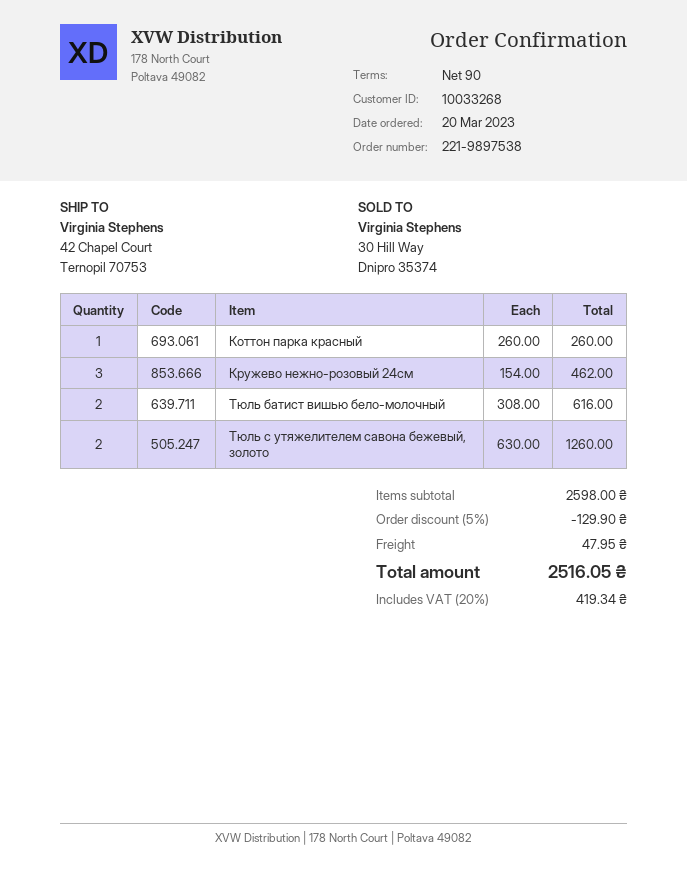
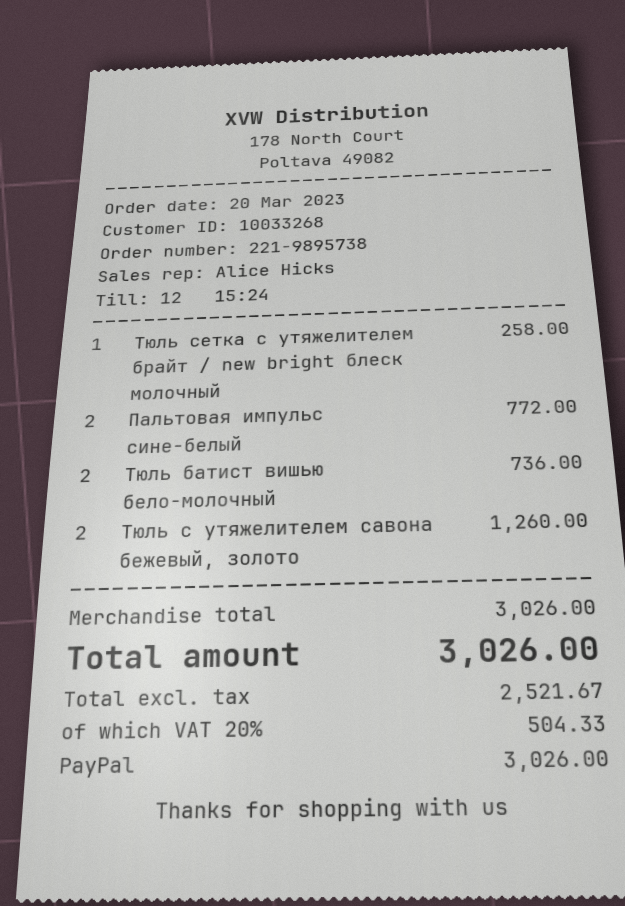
order number: 221-9897538 -> 221-9895738
Коттон парка красный: 1 for 260.00 -> none
Кружево нежно-розовый 24см: 3 for 462.00 -> none
Тюль батист вишью бело-молочный: 2 for 616.00 -> 2 for 736.00
Тюль сетка с утяжелителем брайт / new bright блеск молочный: none -> 1 for 258.00
Пальтовая импульс сине-белый: none -> 2 for 772.00
subtotal: 2598.00 -> 3026.00
discount: 5% = 129.90 -> none
shipping: 47.95 -> none
tax: 20% = 419.34 -> 20% = 504.33
total: 2516.05 -> 3026.00

